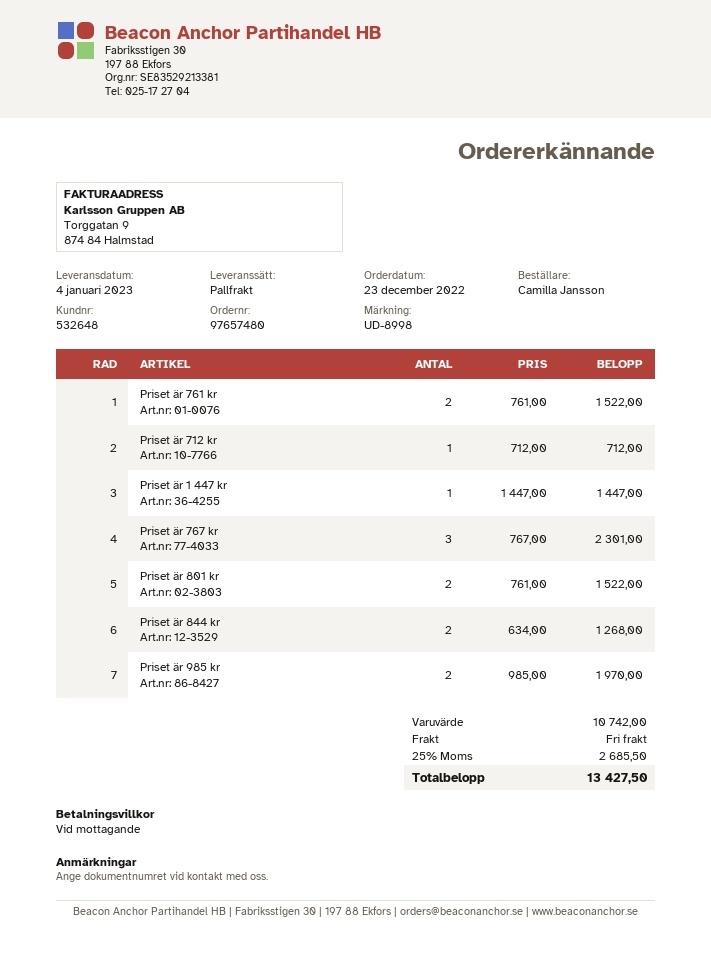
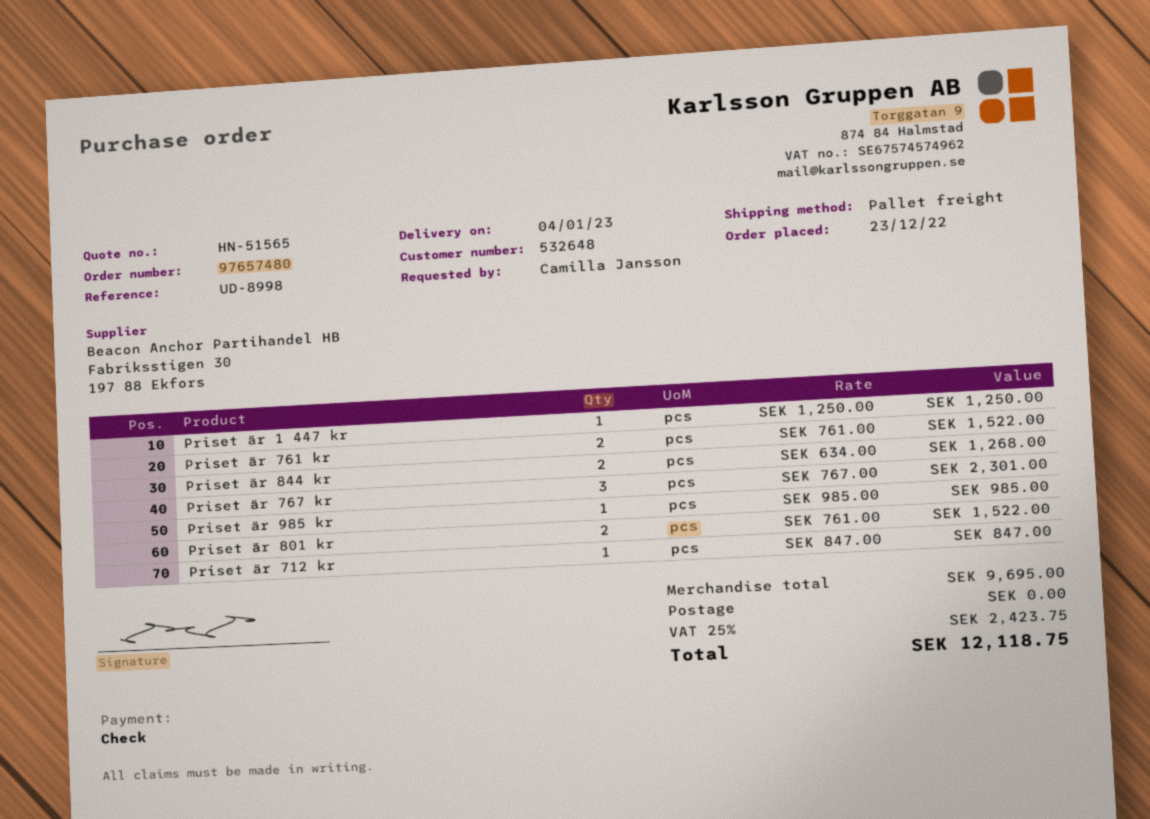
Priset är 712 kr: 1 x 712.00 = 712.00 -> 1 x 847.00 = 847.00
Priset är 1 447 kr: 1 x 1447.00 = 1447.00 -> 1 x 1250.00 = 1250.00
Priset är 985 kr: 2 x 985.00 = 1970.00 -> 1 x 985.00 = 985.00
subtotal: 10742.00 -> 9695.00
tax: 25% = 2685.50 -> 25% = 2423.75
total: 13427.50 -> 12118.75

